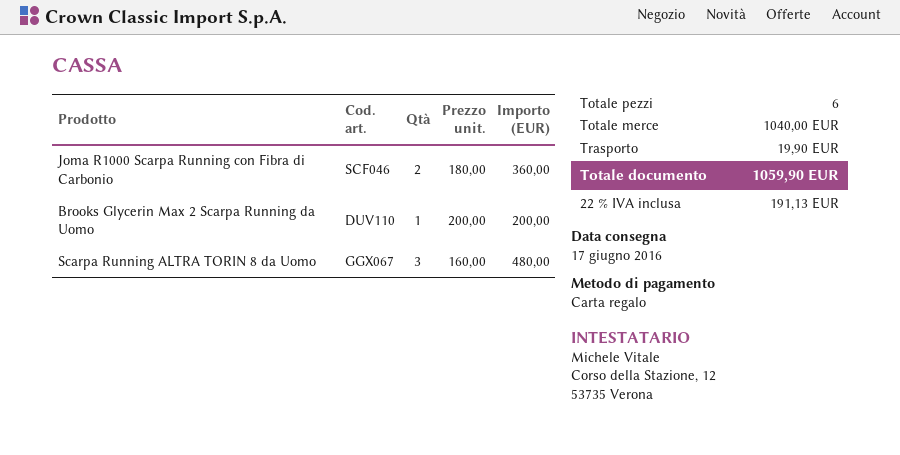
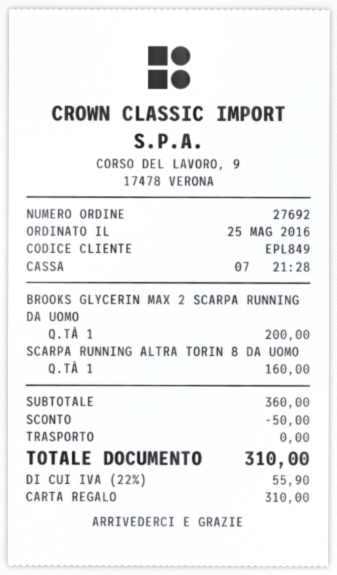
Joma R1000 Scarpa Running con Fibra di Carbonio: 2 for 360.00 -> none
Scarpa Running ALTRA TORIN 8 da Uomo: 3 for 480.00 -> 1 for 160.00
subtotal: 1040.00 -> 360.00
discount: none -> 50.00
shipping: 19.90 -> 0.00
tax: 22% = 191.13 -> 22% = 55.90
total: 1059.90 -> 310.00

